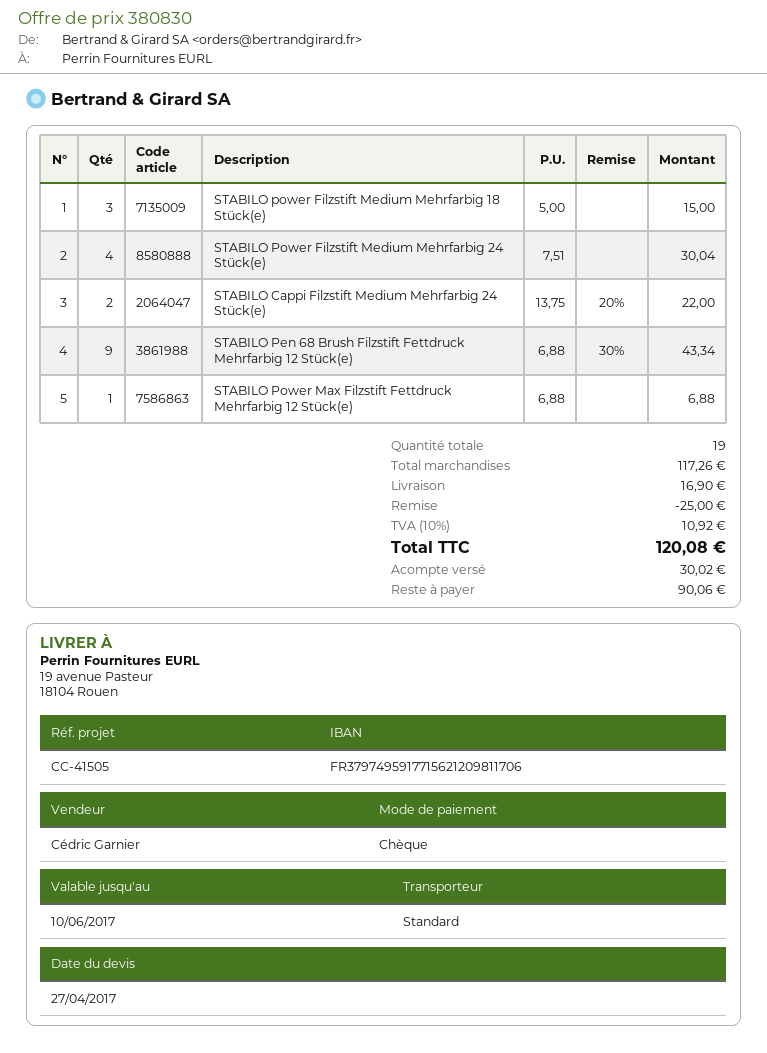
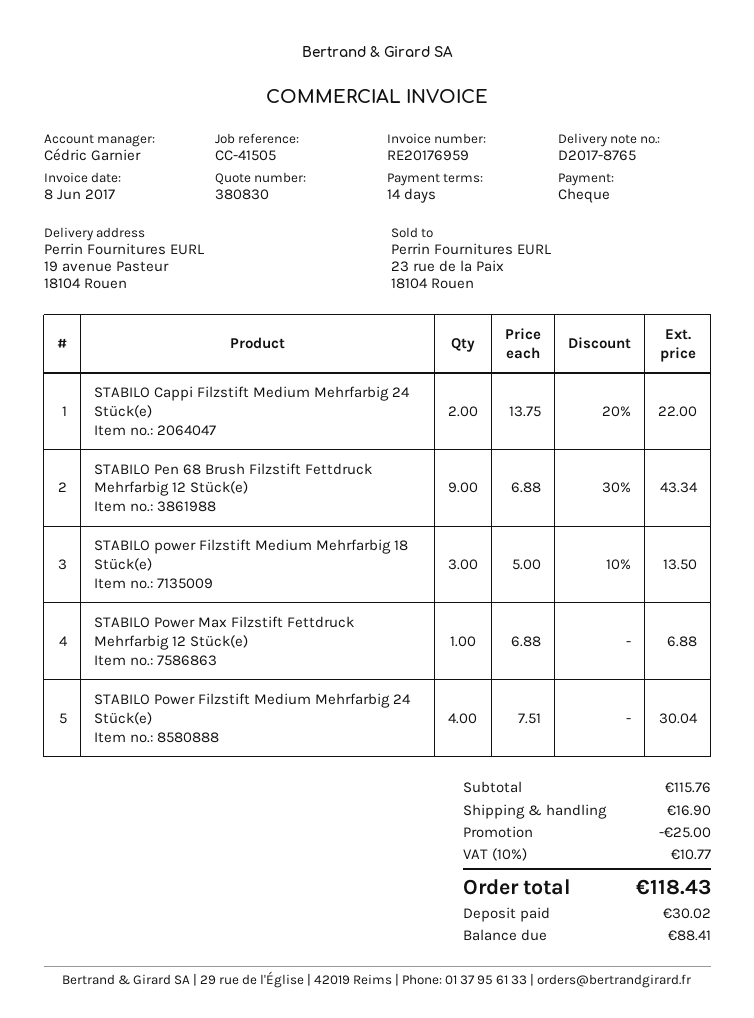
STABILO power Filzstift Medium Mehrfarbig 18 Stück(e): 3 x 5.00 = 15.00 -> 3 x 5.00 - 10% = 13.50
subtotal: 117.26 -> 115.76
tax: 10% = 10.92 -> 10% = 10.77
total: 120.08 -> 118.43
balance: 90.06 -> 88.41

